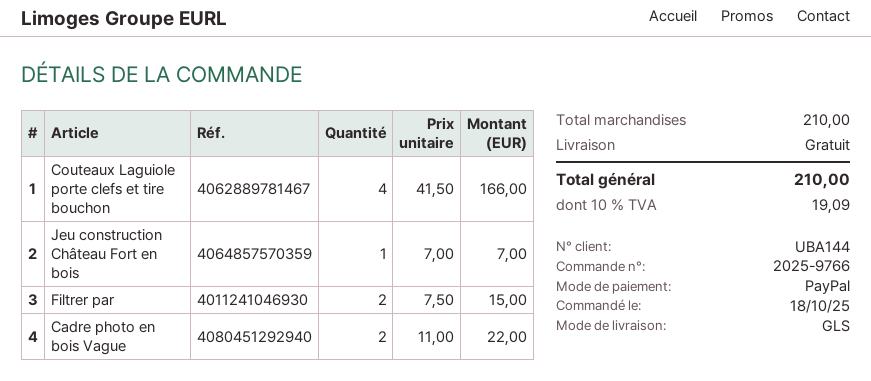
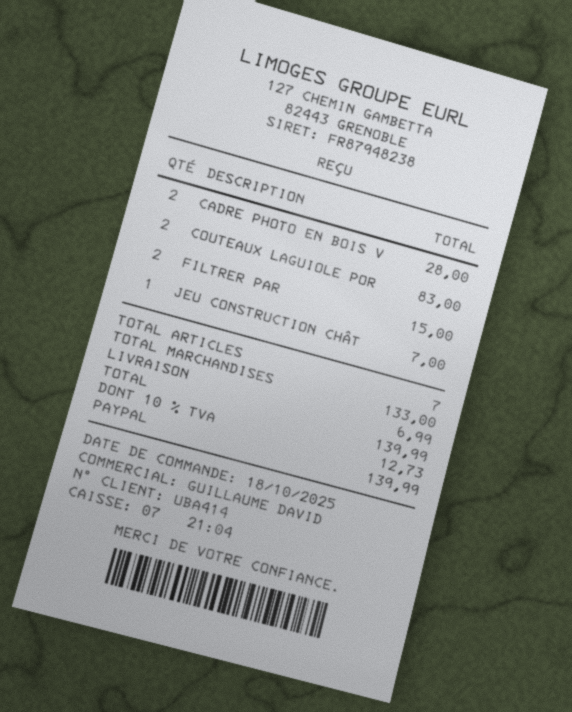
customer number: UBA144 -> UBA414
Couteaux Laguiole porte clefs et tire bouchon: 4 for 166.00 -> 2 for 83.00
Cadre photo en bois Vague: 2 for 22.00 -> 2 for 28.00
subtotal: 210.00 -> 133.00
shipping: 0.00 -> 6.99
tax: 10% = 19.09 -> 10% = 12.73
total: 210.00 -> 139.99

